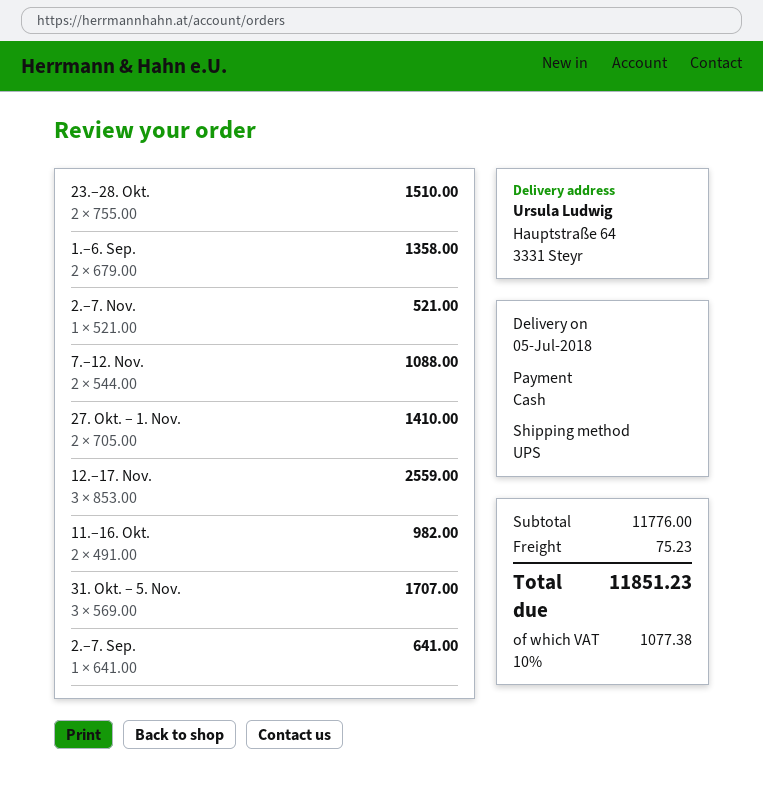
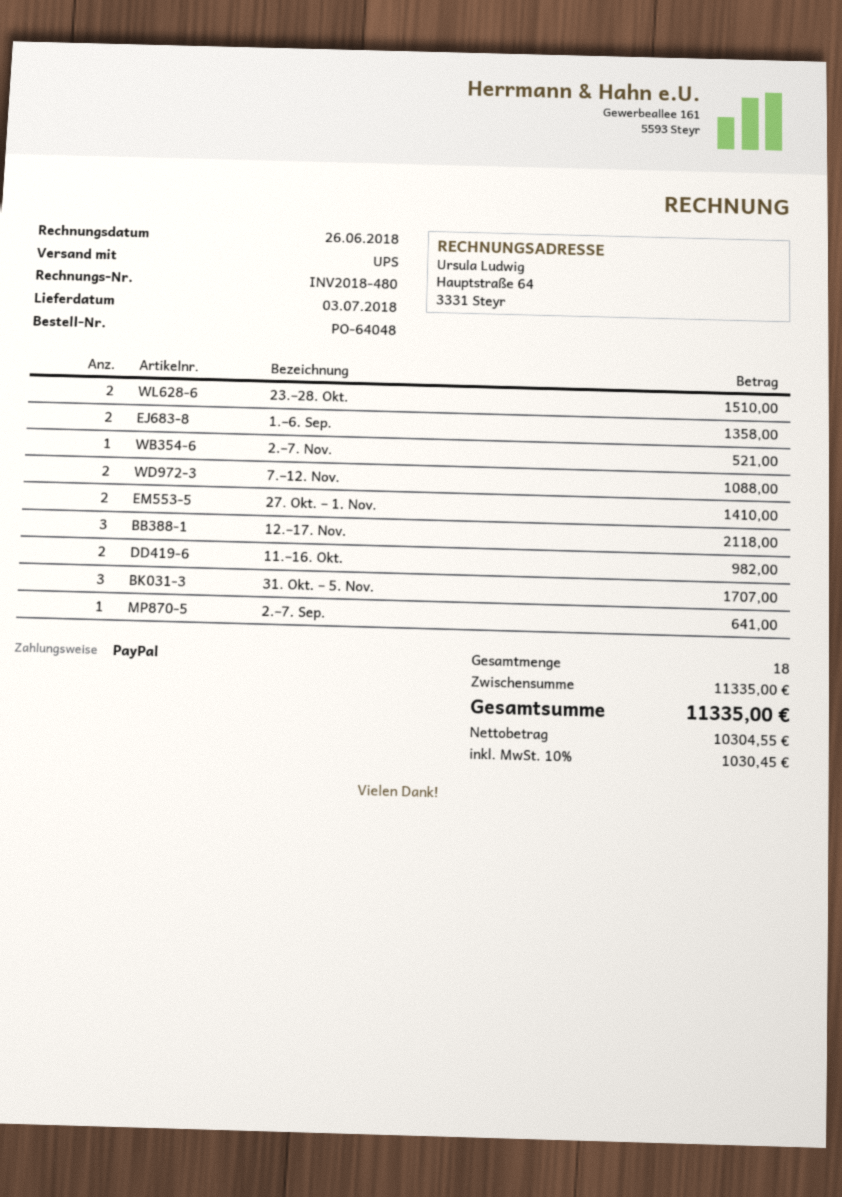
delivery date: 2018-07-05 -> 2018-07-03
payment method: cash -> PayPal
12.–17. Nov.: 3 for 2559.00 -> 3 for 2118.00
subtotal: 11776.00 -> 11335.00
shipping: 75.23 -> none
tax: 10% = 1077.38 -> 10% = 1030.45
total: 11851.23 -> 11335.00

